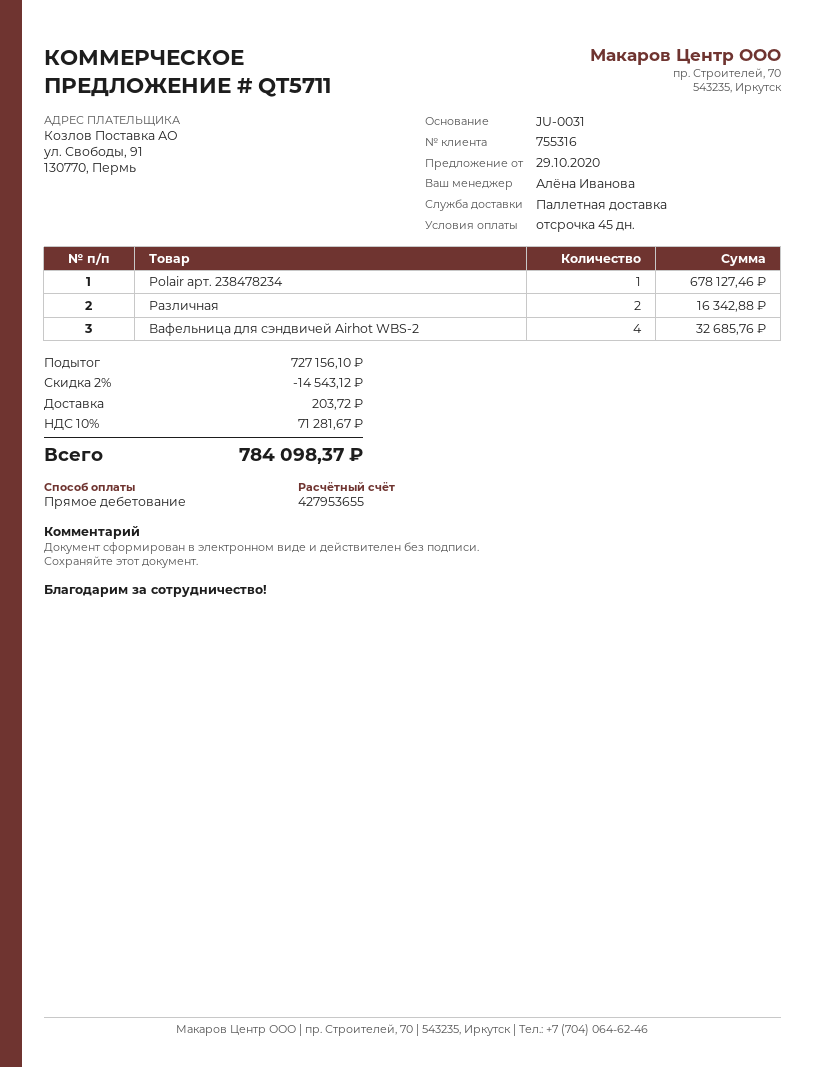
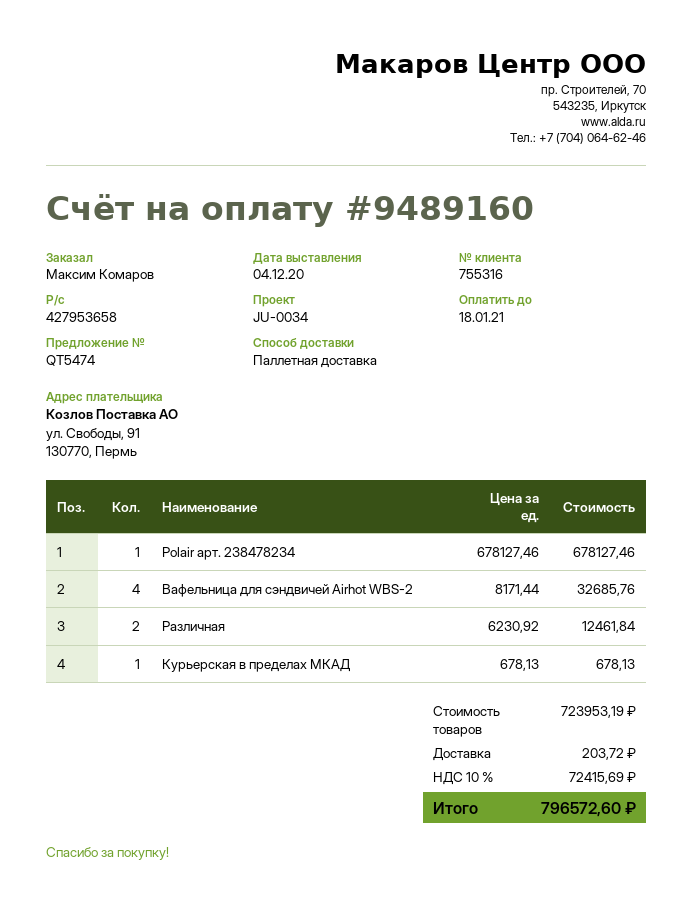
quote number: QT5711 -> QT5474
reference: JU-0031 -> JU-0034
bank account: 427953655 -> 427953658
Различная: 2 for 16342.88 -> 2 for 12461.84
Курьерская в пределах МКАД: none -> 1 for 678.13
subtotal: 727156.10 -> 723953.19
discount: 2% = 14543.12 -> none
tax: 10% = 71281.67 -> 10% = 72415.69
total: 784098.37 -> 796572.60

